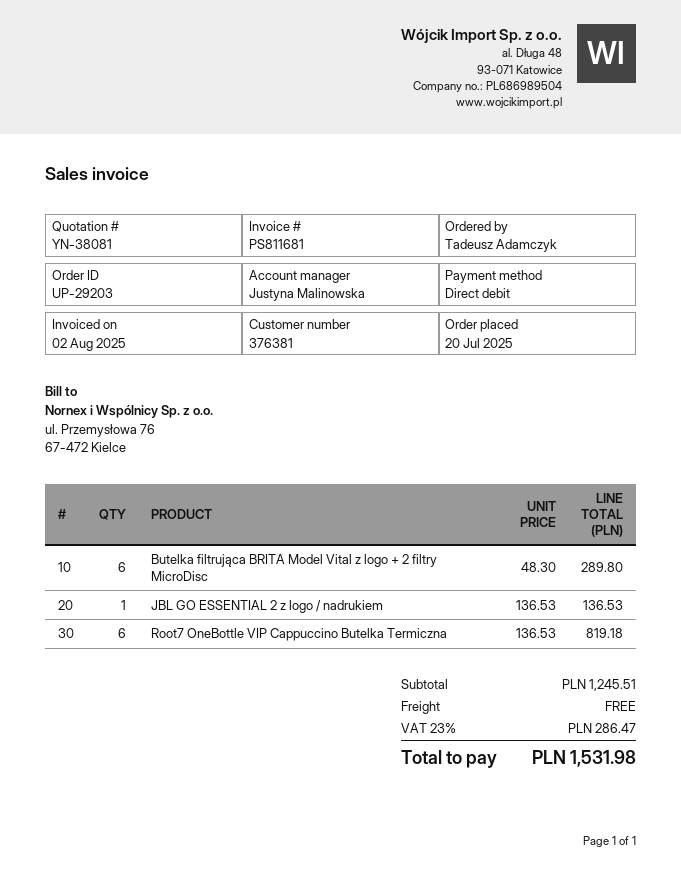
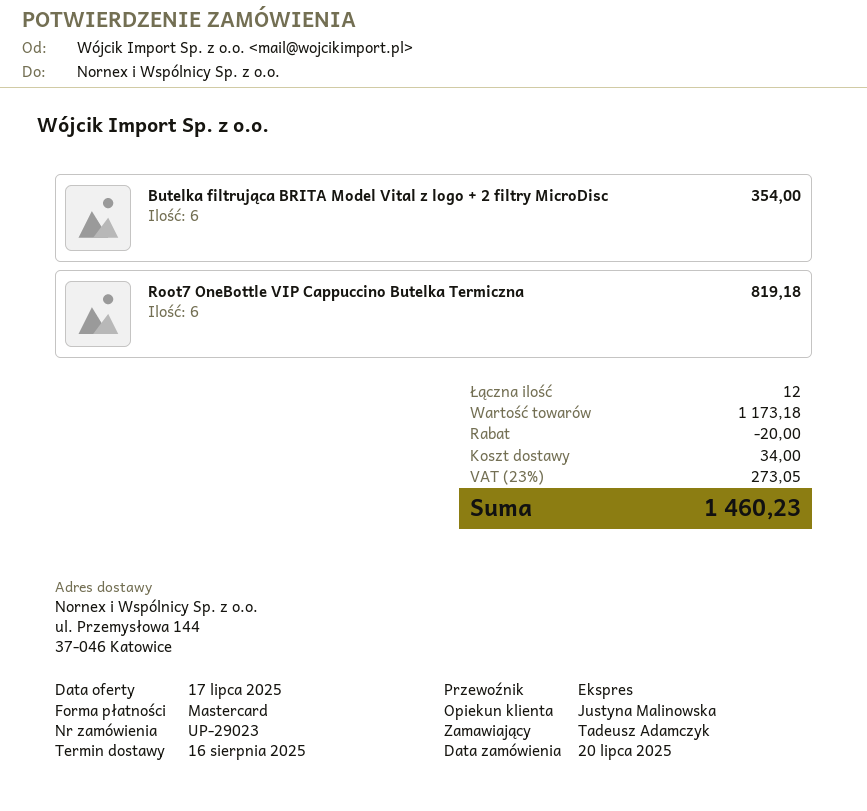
order number: UP-29203 -> UP-29023
payment method: direct debit -> Mastercard
Butelka filtrująca BRITA Model Vital z logo + 2 filtry MicroDisc: 6 for 289.80 -> 6 for 354.00
JBL GO ESSENTIAL 2 z logo / nadrukiem: 1 for 136.53 -> none
subtotal: 1245.51 -> 1173.18
discount: none -> 20.00
shipping: 0.00 -> 34.00
tax: 23% = 286.47 -> 23% = 273.05
total: 1531.98 -> 1460.23

